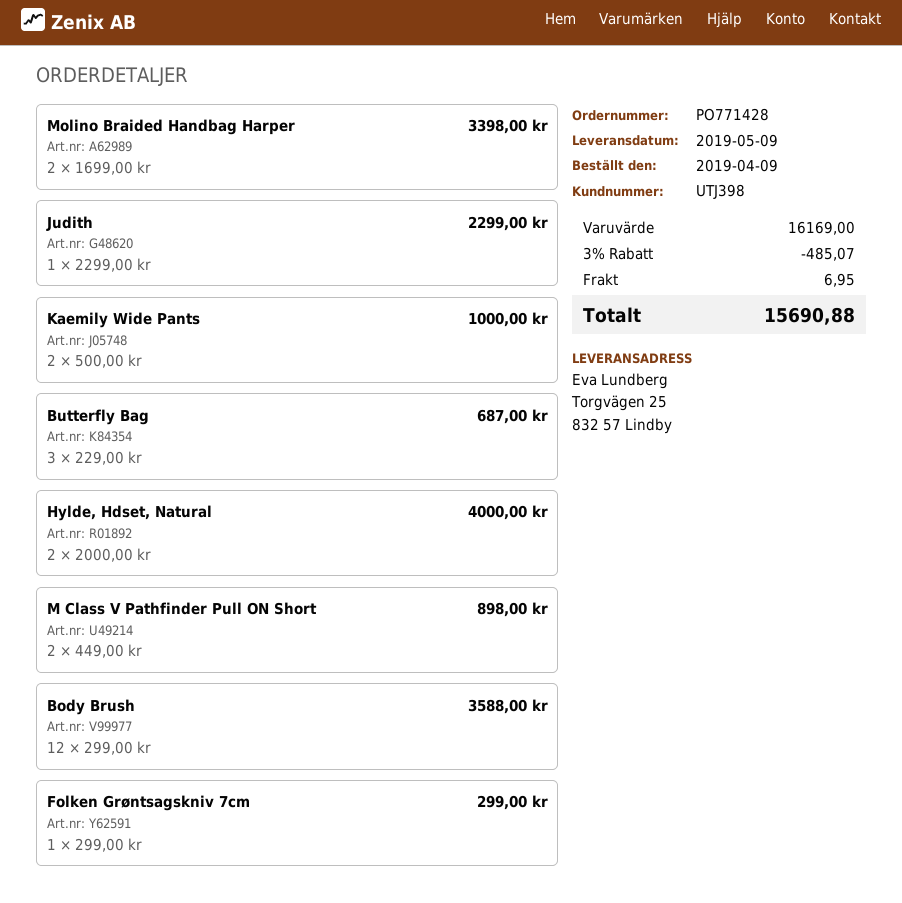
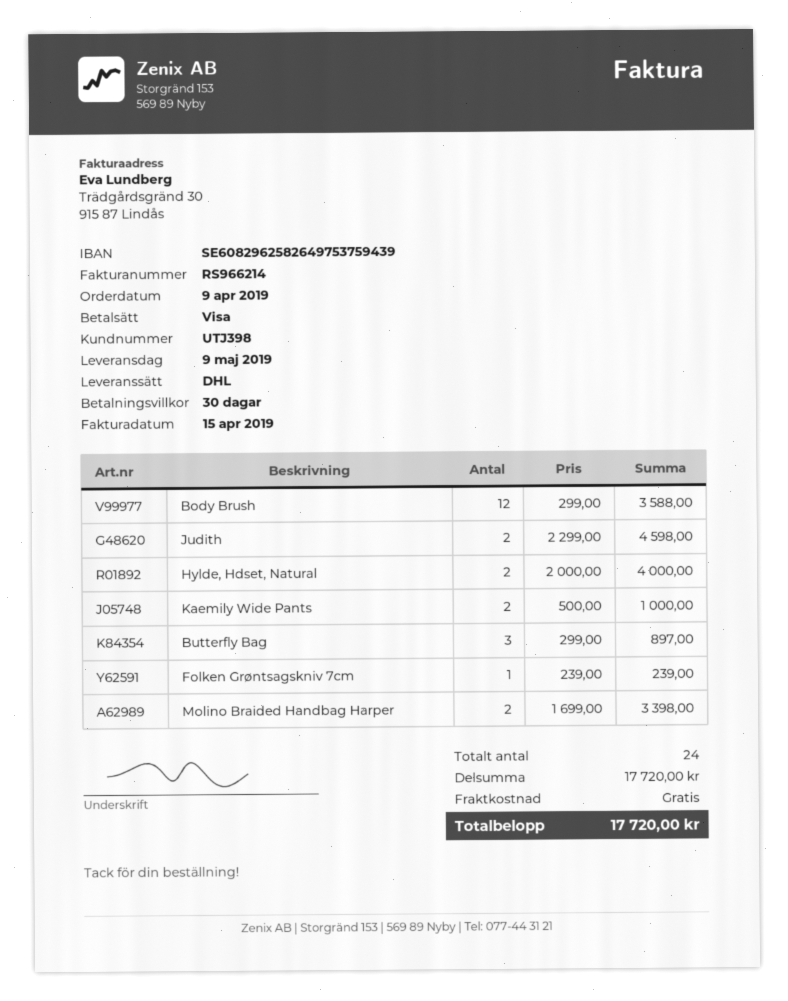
Judith: 1 x 2299.00 = 2299.00 -> 2 x 2299.00 = 4598.00
Butterfly Bag: 3 x 229.00 = 687.00 -> 3 x 299.00 = 897.00
M Class V Pathfinder Pull ON Short: 2 x 449.00 = 898.00 -> none
Folken Grøntsagskniv 7cm: 1 x 299.00 = 299.00 -> 1 x 239.00 = 239.00
subtotal: 16169.00 -> 17720.00
discount: 3% = 485.07 -> none
shipping: 6.95 -> 0.00
total: 15690.88 -> 17720.00

